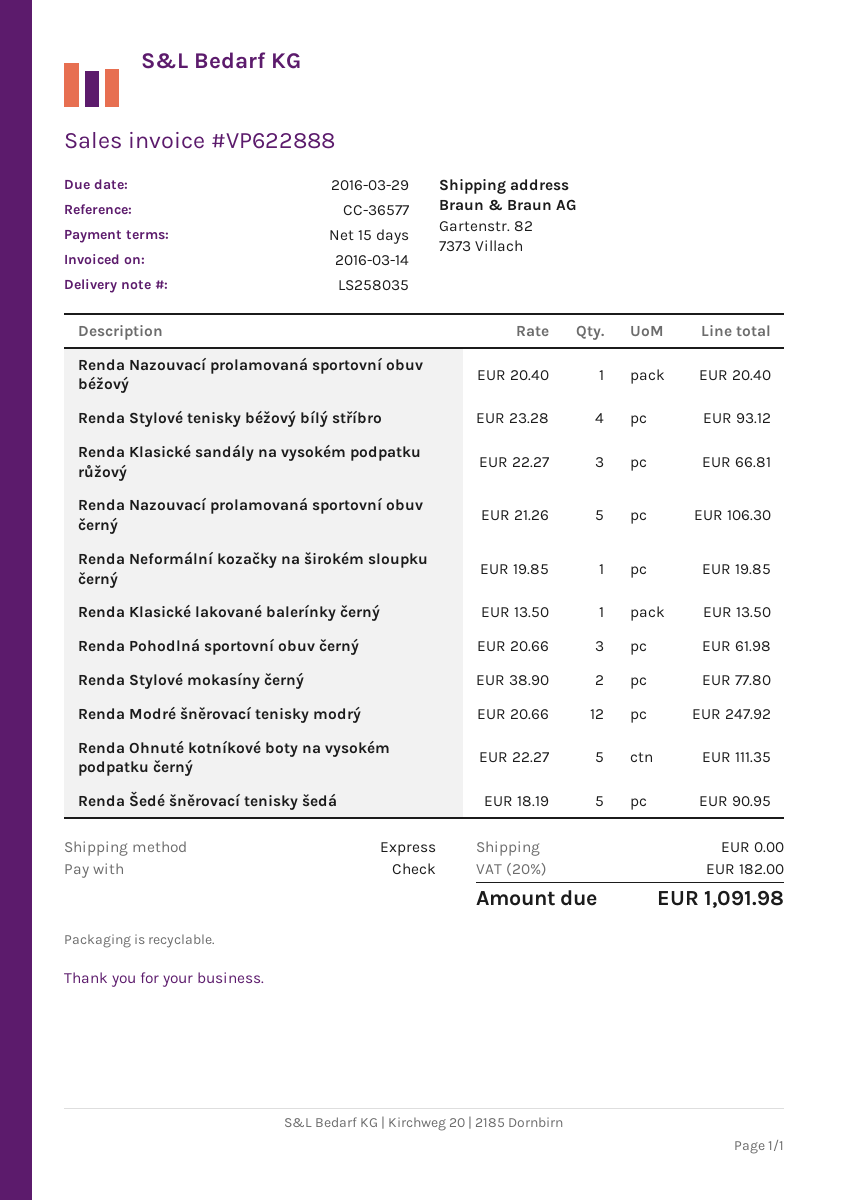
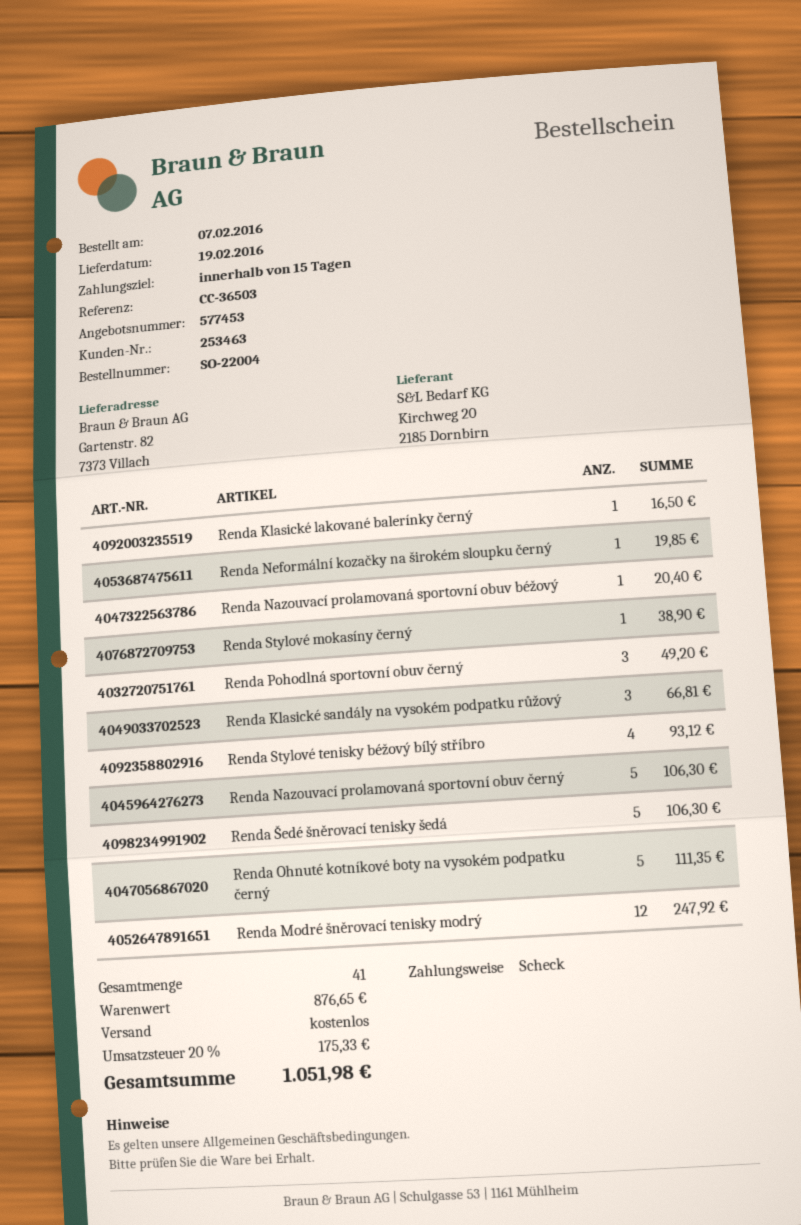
reference: CC-36577 -> CC-36503
Renda Klasické lakované balerínky černý: 1 for 13.50 -> 1 for 16.50
Renda Pohodlná sportovní obuv černý: 3 for 61.98 -> 3 for 49.20
Renda Stylové mokasíny černý: 2 for 77.80 -> 1 for 38.90
Renda Šedé šněrovací tenisky šedá: 5 for 90.95 -> 5 for 106.30
tax: 20% = 182.00 -> 20% = 175.33
total: 1091.98 -> 1051.98

